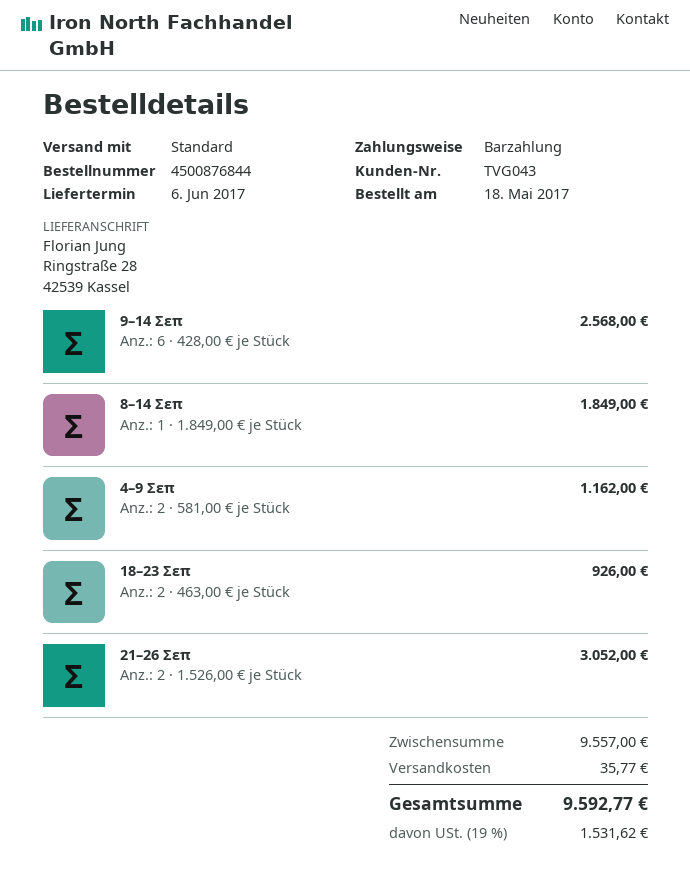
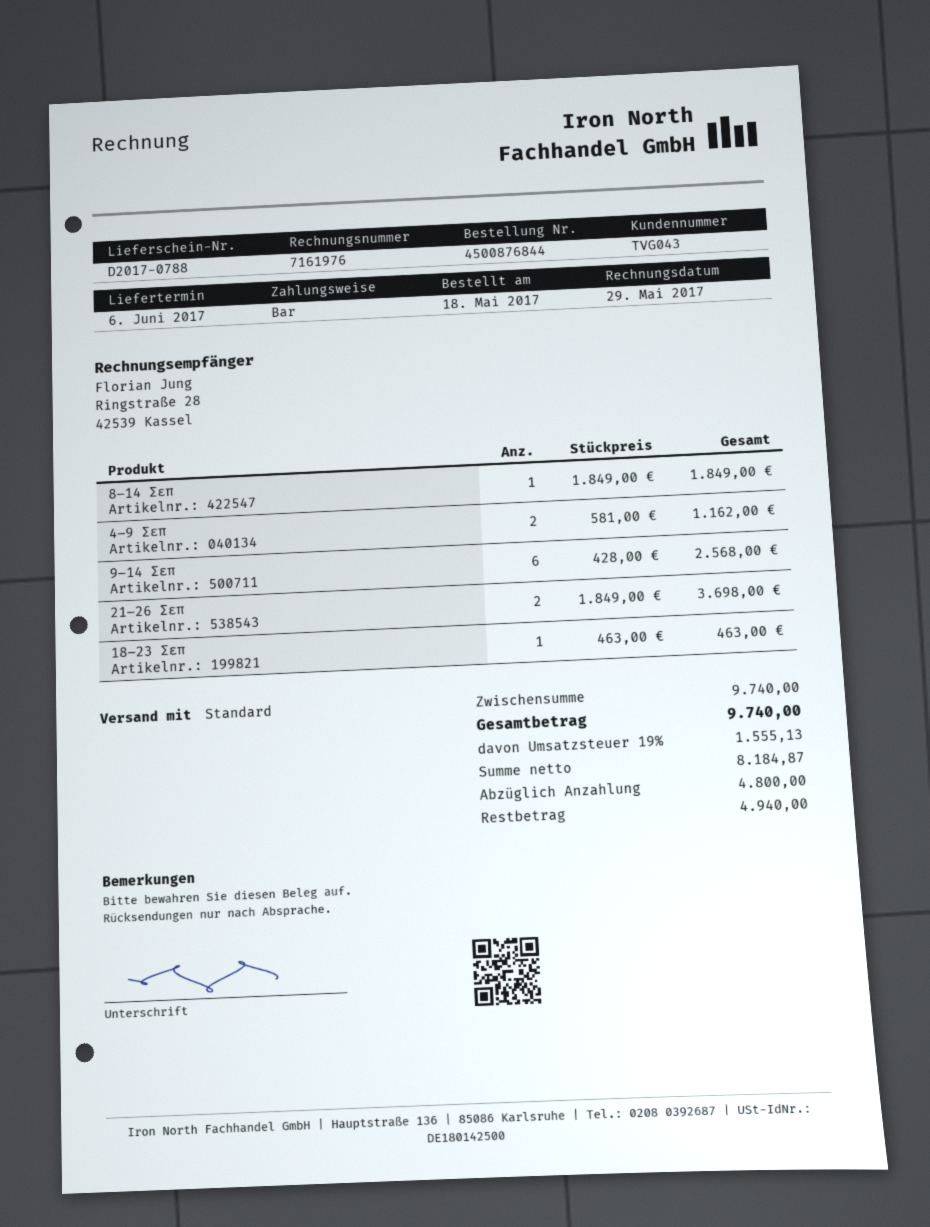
18–23 Σεπ: 2 x 463.00 = 926.00 -> 1 x 463.00 = 463.00
21–26 Σεπ: 2 x 1526.00 = 3052.00 -> 2 x 1849.00 = 3698.00
subtotal: 9557.00 -> 9740.00
shipping: 35.77 -> none
tax: 19% = 1531.62 -> 19% = 1555.13
total: 9592.77 -> 9740.00

